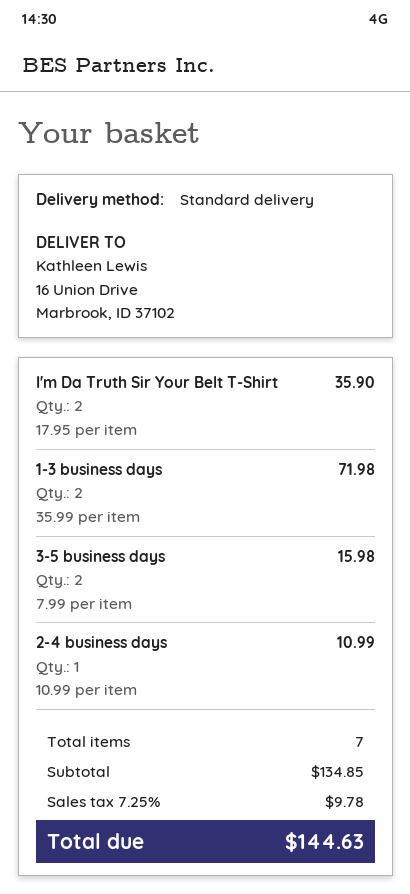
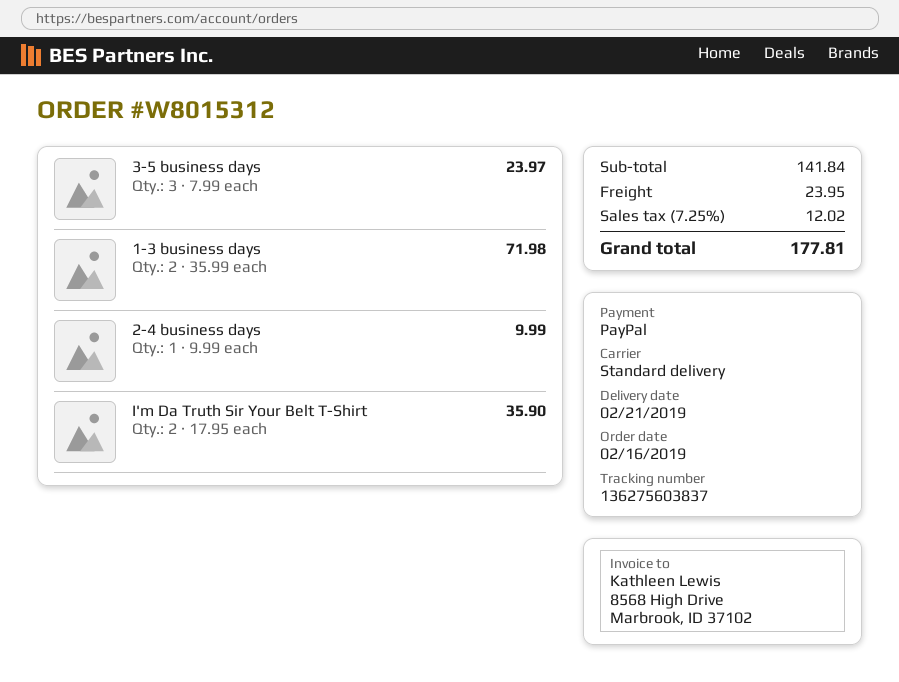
3-5 business days: 2 x 7.99 = 15.98 -> 3 x 7.99 = 23.97
2-4 business days: 1 x 10.99 = 10.99 -> 1 x 9.99 = 9.99
subtotal: 134.85 -> 141.84
shipping: none -> 23.95
tax: 7.25% = 9.78 -> 7.25% = 12.02
total: 144.63 -> 177.81

